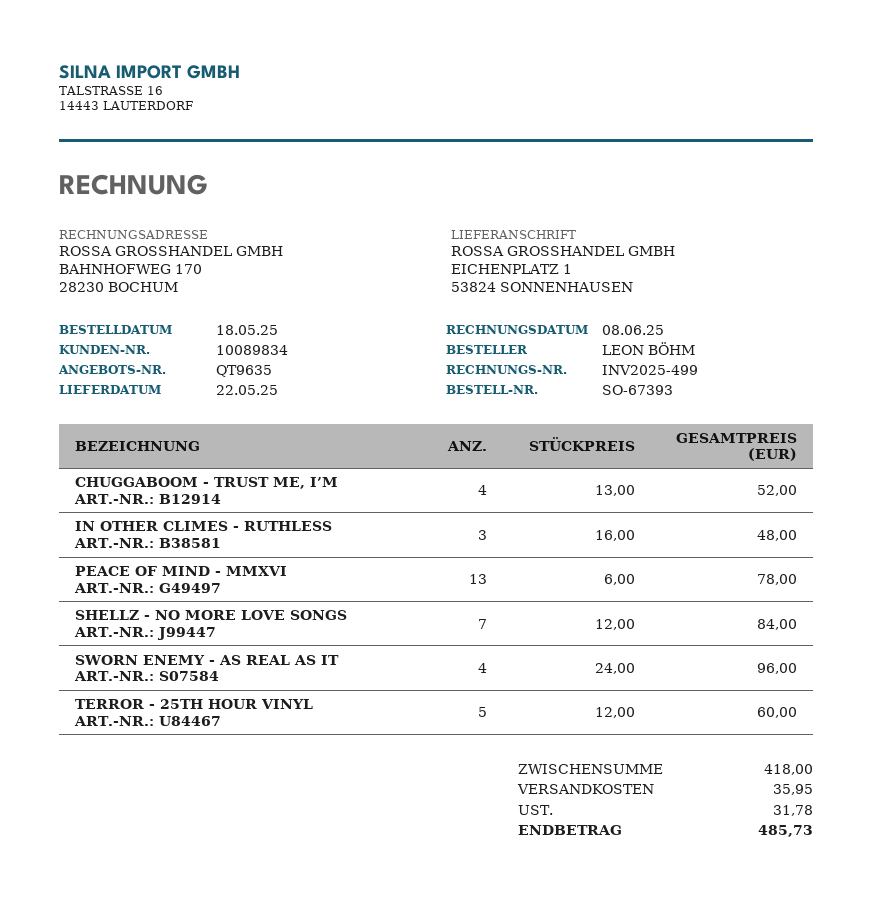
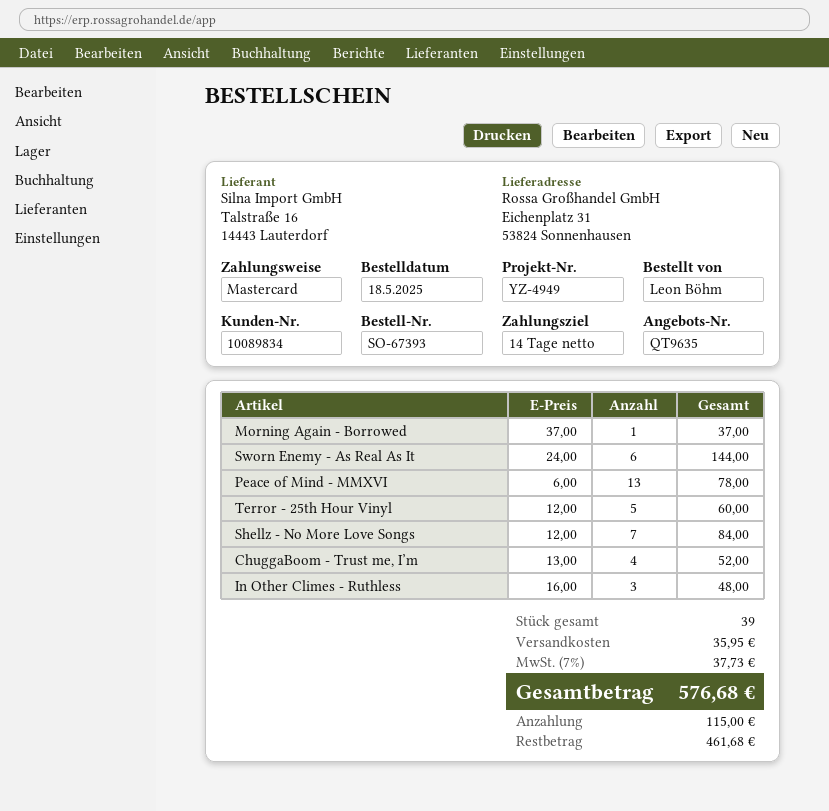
ship to: EICHENPLATZ 1, 53824 SONNENHAUSEN -> Eichenplatz 31, 53824 Sonnenhausen
SWORN ENEMY - AS REAL AS IT: 4 x 24.00 = 96.00 -> 6 x 24.00 = 144.00
Morning Again - Borrowed: none -> 1 x 37.00 = 37.00
tax: 31.78 -> 37.73
total: 485.73 -> 576.68

